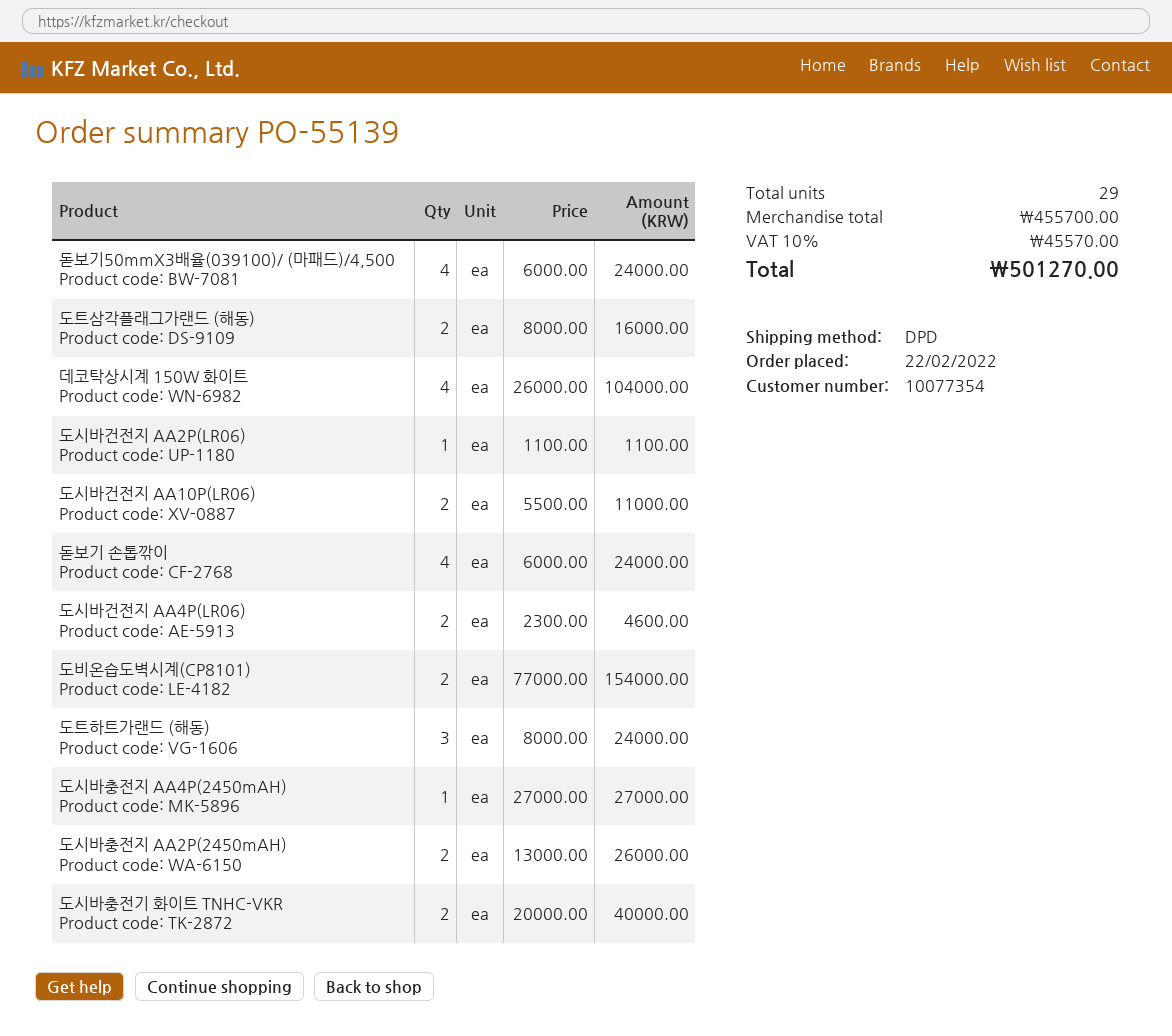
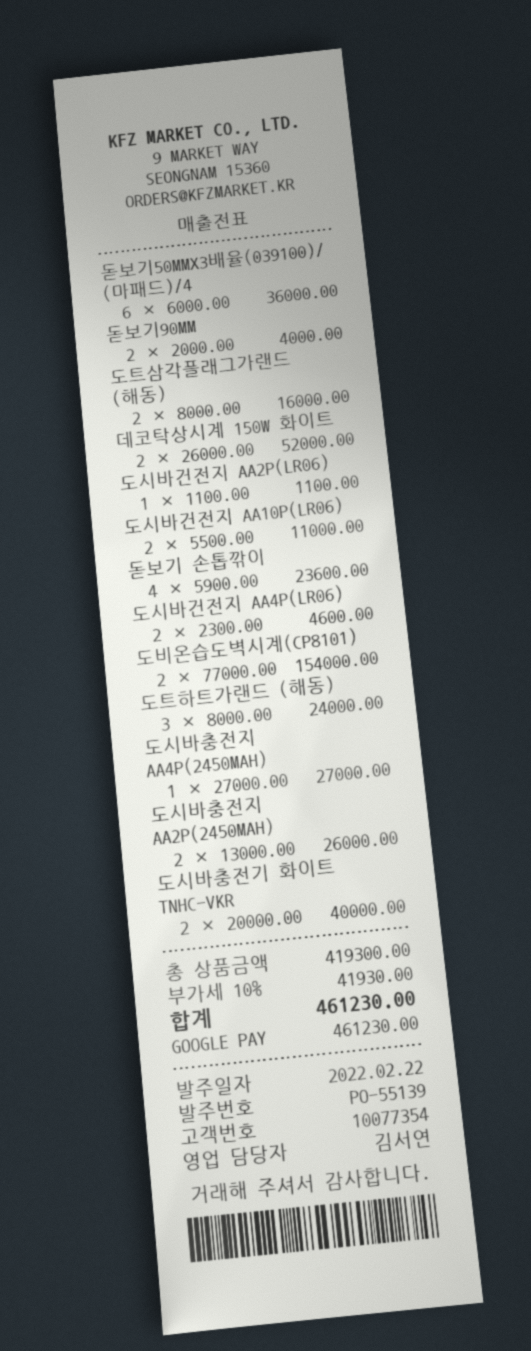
돋보기50mmX3배율(039100)/ (마패드)/4,500: 4 x 6000.00 = 24000.00 -> 6 x 6000.00 = 36000.00
데코탁상시계 150W 화이트: 4 x 26000.00 = 104000.00 -> 2 x 26000.00 = 52000.00
돋보기 손톱깎이: 4 x 6000.00 = 24000.00 -> 4 x 5900.00 = 23600.00
돋보기90MM: none -> 2 x 2000.00 = 4000.00
subtotal: 455700.00 -> 419300.00
tax: 10% = 45570.00 -> 10% = 41930.00
total: 501270.00 -> 461230.00

